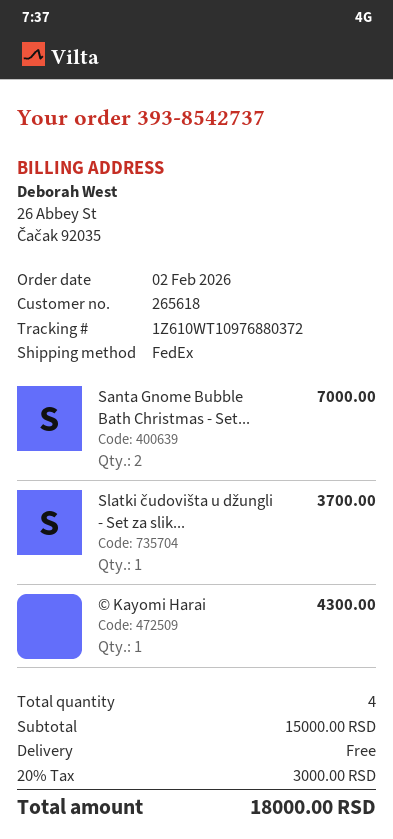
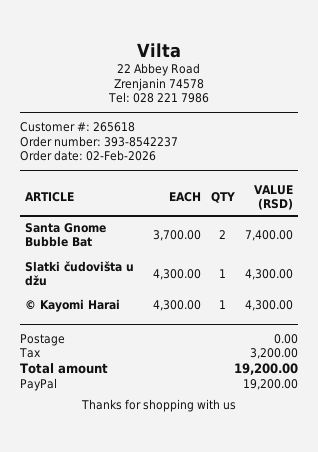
order number: 393-8542737 -> 393-8542237
Santa Gnome Bubble Bath Christmas - Set...: 2 for 7000.00 -> 2 for 7400.00
Slatki čudovišta u džungli - Set za slik...: 1 for 3700.00 -> 1 for 4300.00
tax: 3000.00 -> 3200.00
total: 18000.00 -> 19200.00

